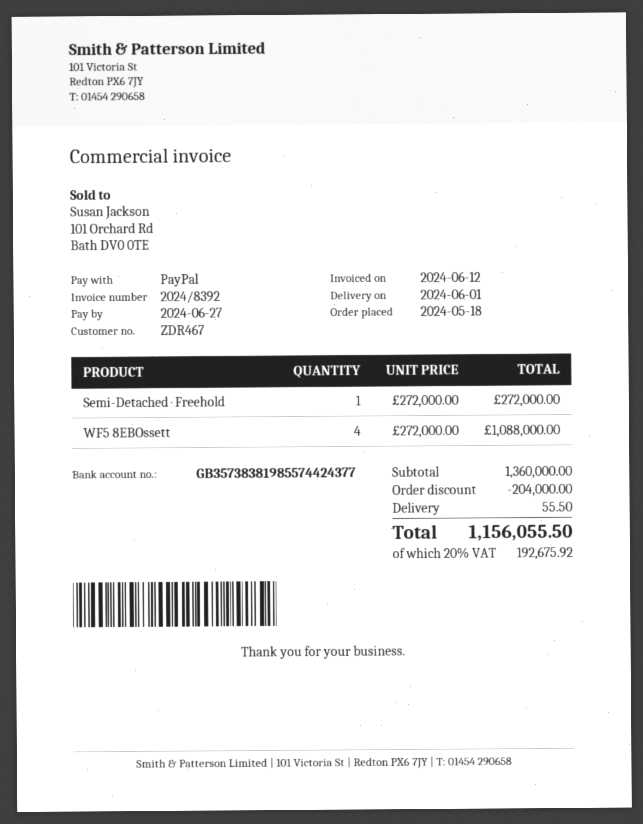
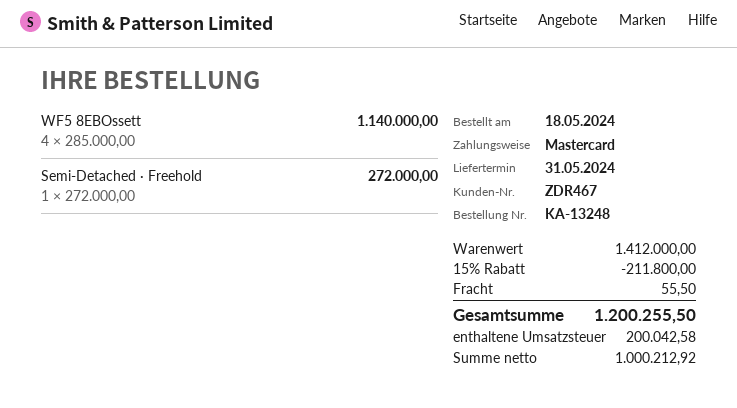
delivery date: 2024-06-01 -> 2024-05-31
payment method: PayPal -> Mastercard
WF5 8EBOssett: 4 x 272000.00 = 1088000.00 -> 4 x 285000.00 = 1140000.00
subtotal: 1360000.00 -> 1412000.00
discount: 204000.00 -> 211800.00
tax: 192675.92 -> 200042.58
total: 1156055.50 -> 1200255.50

